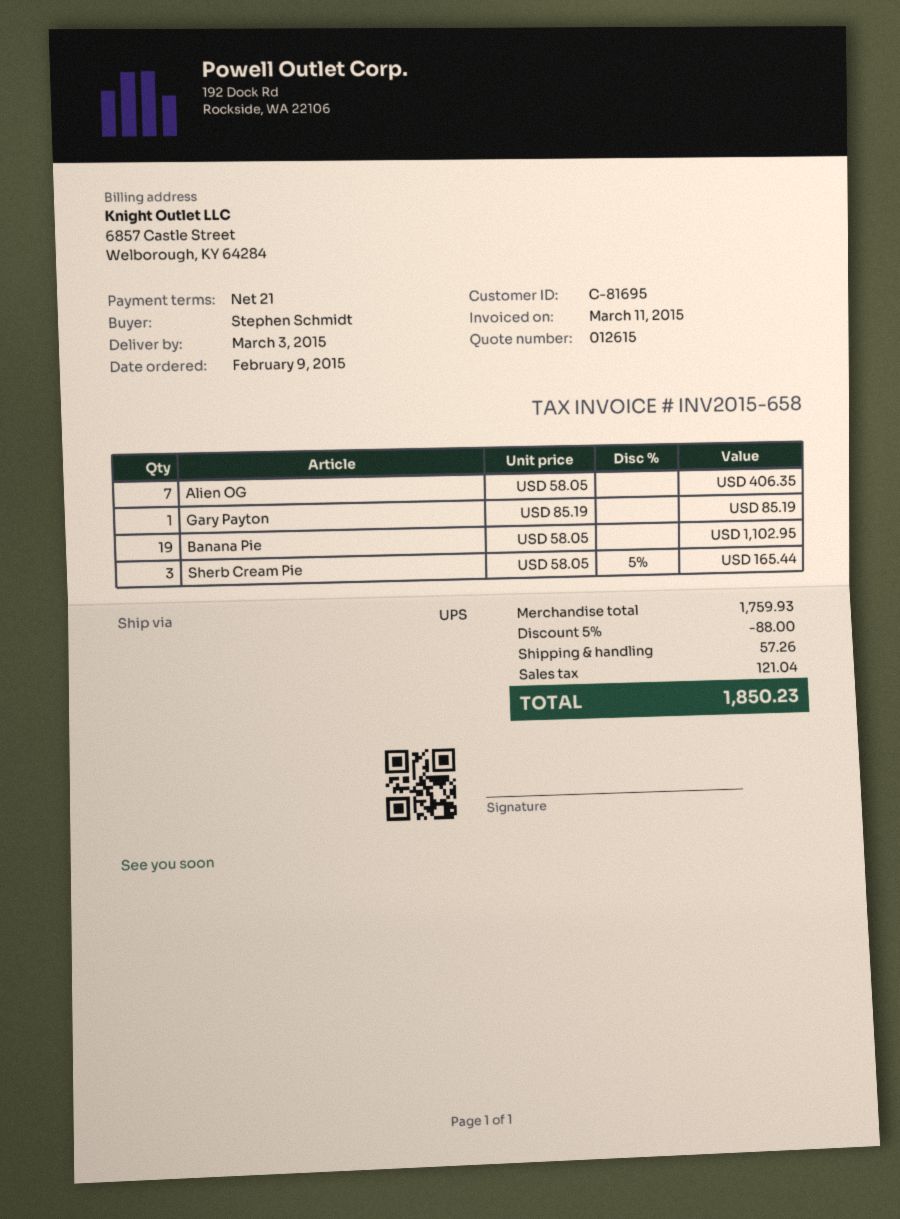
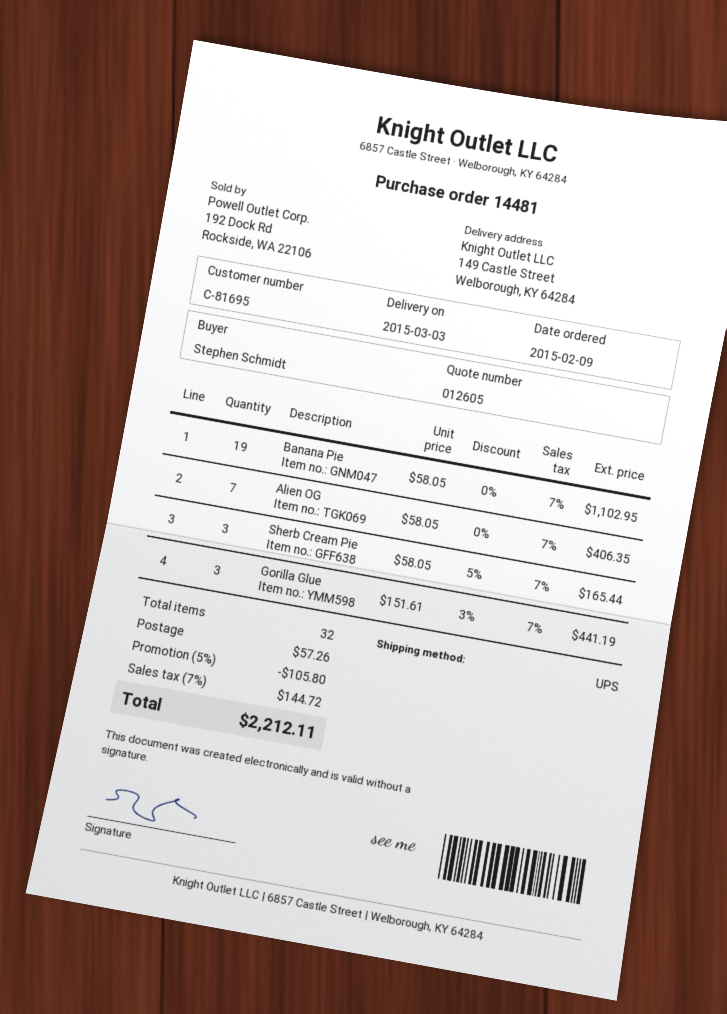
quote number: 012615 -> 012605
Gary Payton: 1 x 85.19 = 85.19 -> none
Gorilla Glue: none -> 3 x 151.61 - 3% = 441.19
discount: 5% = 88.00 -> 5% = 105.80
tax: 121.04 -> 144.72
total: 1850.23 -> 2212.11

